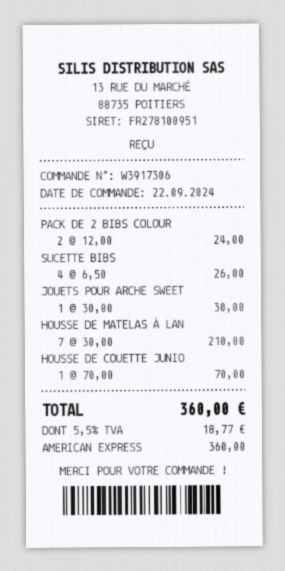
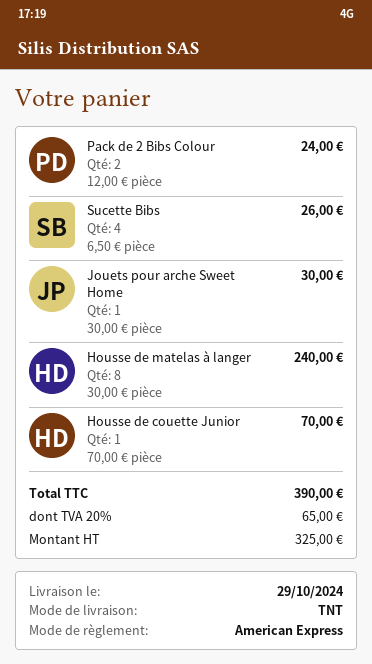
HOUSSE DE MATELAS À LAN: 7 x 30.00 = 210.00 -> 8 x 30.00 = 240.00
tax: 5.5% = 18.77 -> 20% = 65.00
total: 360.00 -> 390.00

